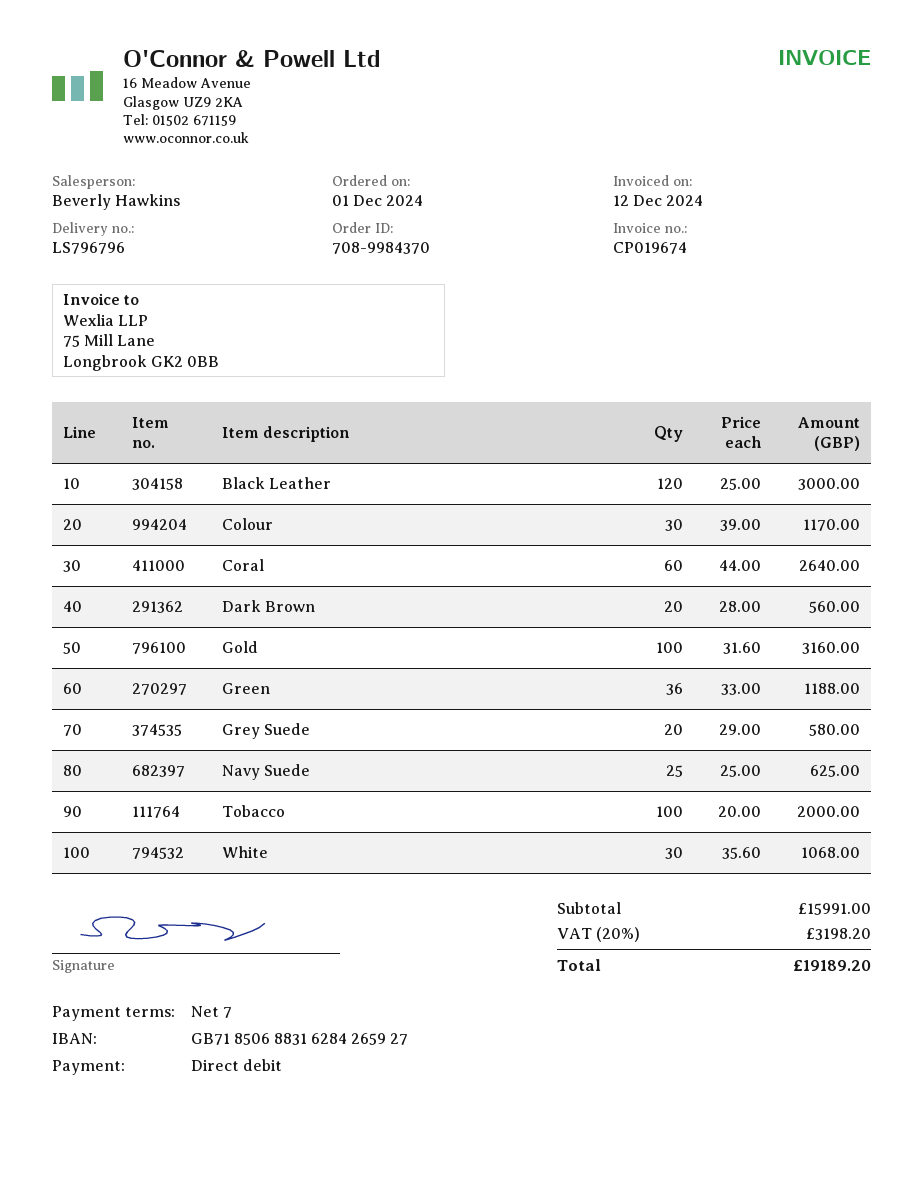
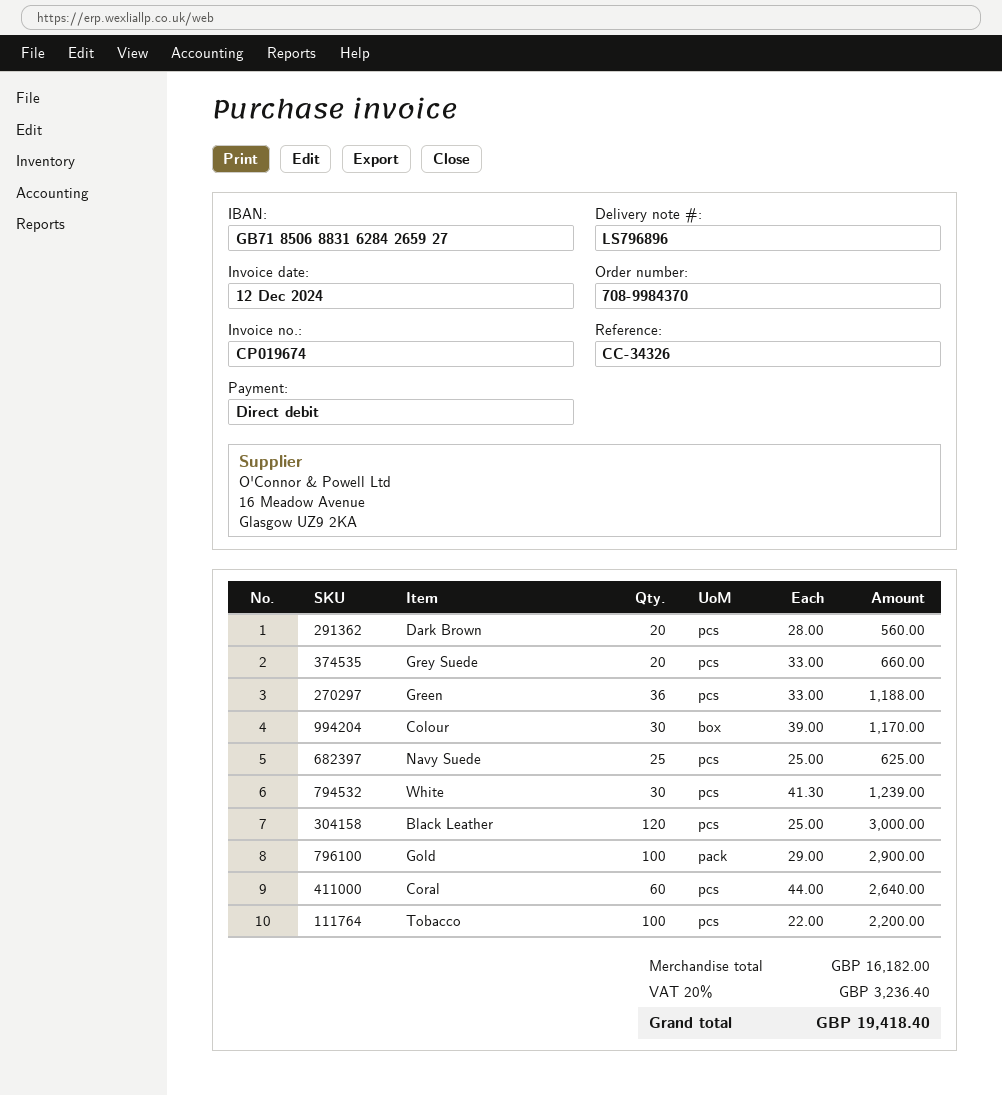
delivery note number: LS796796 -> LS796896
Gold: 100 x 31.60 = 3160.00 -> 100 x 29.00 = 2900.00
Grey Suede: 20 x 29.00 = 580.00 -> 20 x 33.00 = 660.00
Tobacco: 100 x 20.00 = 2000.00 -> 100 x 22.00 = 2200.00
White: 30 x 35.60 = 1068.00 -> 30 x 41.30 = 1239.00
subtotal: 15991.00 -> 16182.00
tax: 20% = 3198.20 -> 20% = 3236.40
total: 19189.20 -> 19418.40

